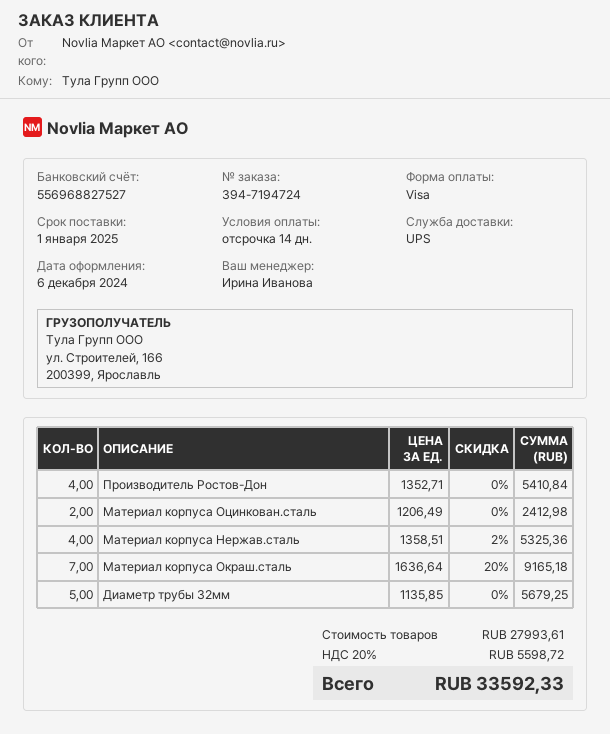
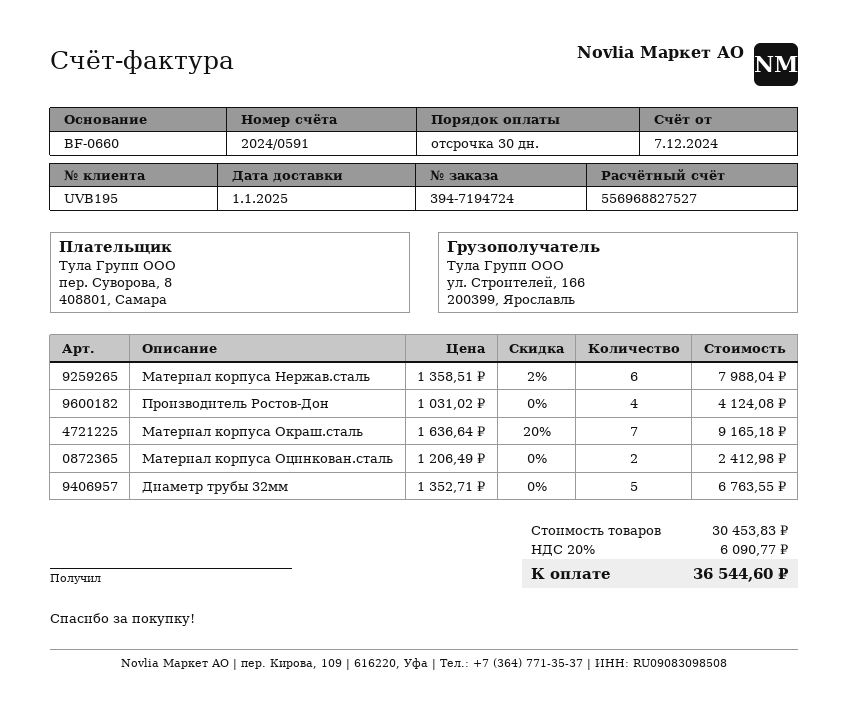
payment terms: 14 days -> 30 days
Производитель Ростов-Дон: 4 x 1352.71 = 5410.84 -> 4 x 1031.02 = 4124.08
Материал корпуса Нержав.сталь: 4 x 1358.51 - 2% = 5325.36 -> 6 x 1358.51 - 2% = 7988.04
Диаметр трубы 32мм: 5 x 1135.85 = 5679.25 -> 5 x 1352.71 = 6763.55
subtotal: 27993.61 -> 30453.83
tax: 20% = 5598.72 -> 20% = 6090.77
total: 33592.33 -> 36544.60

